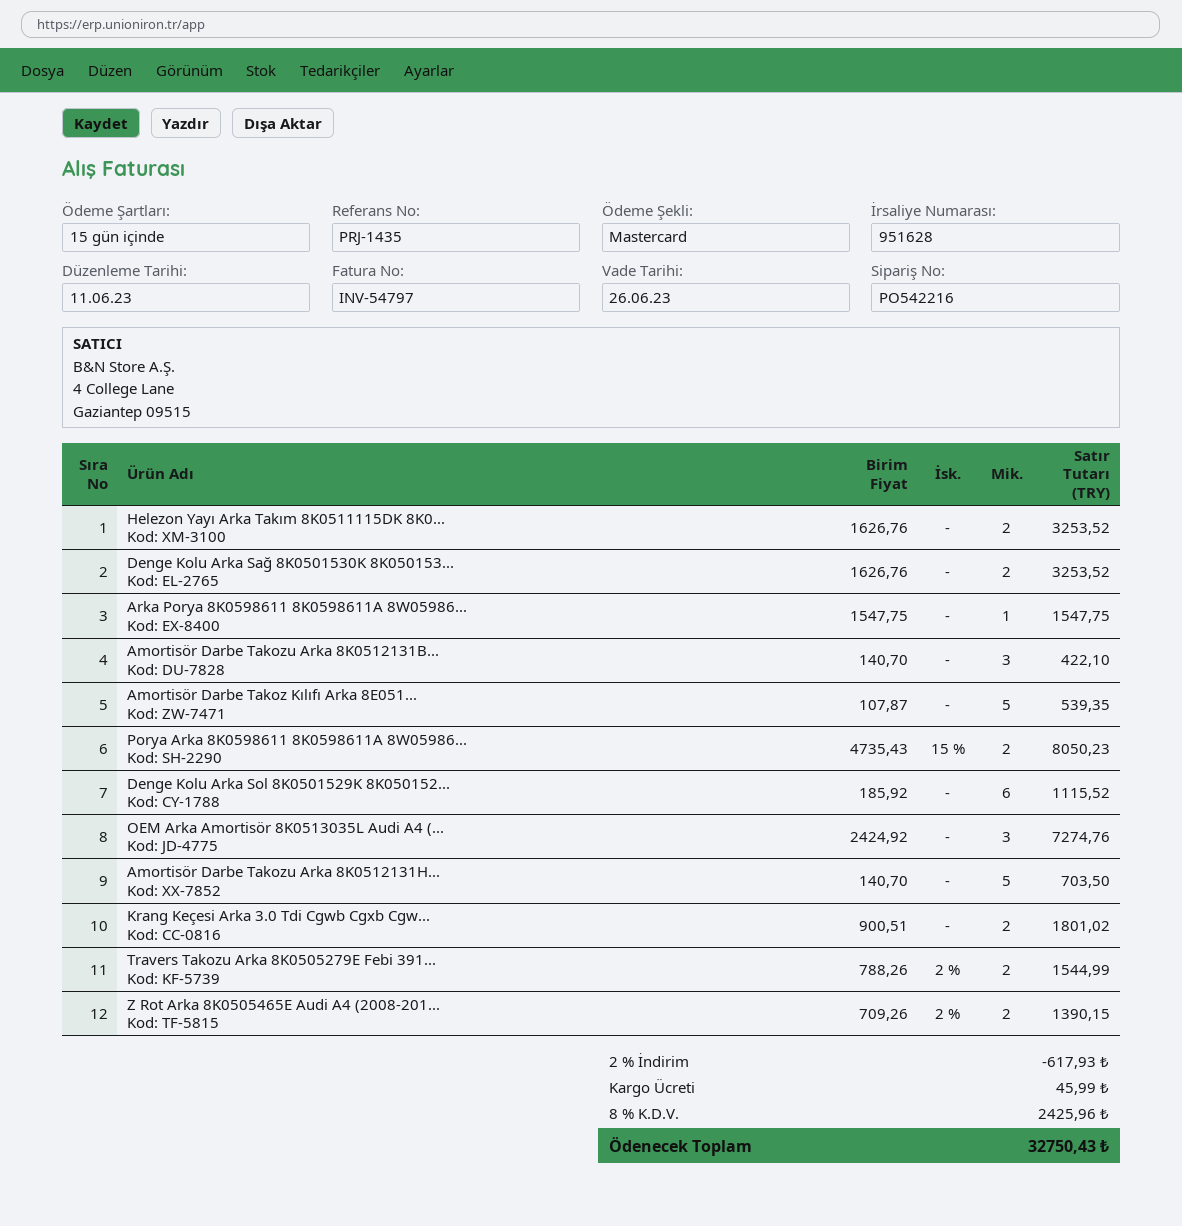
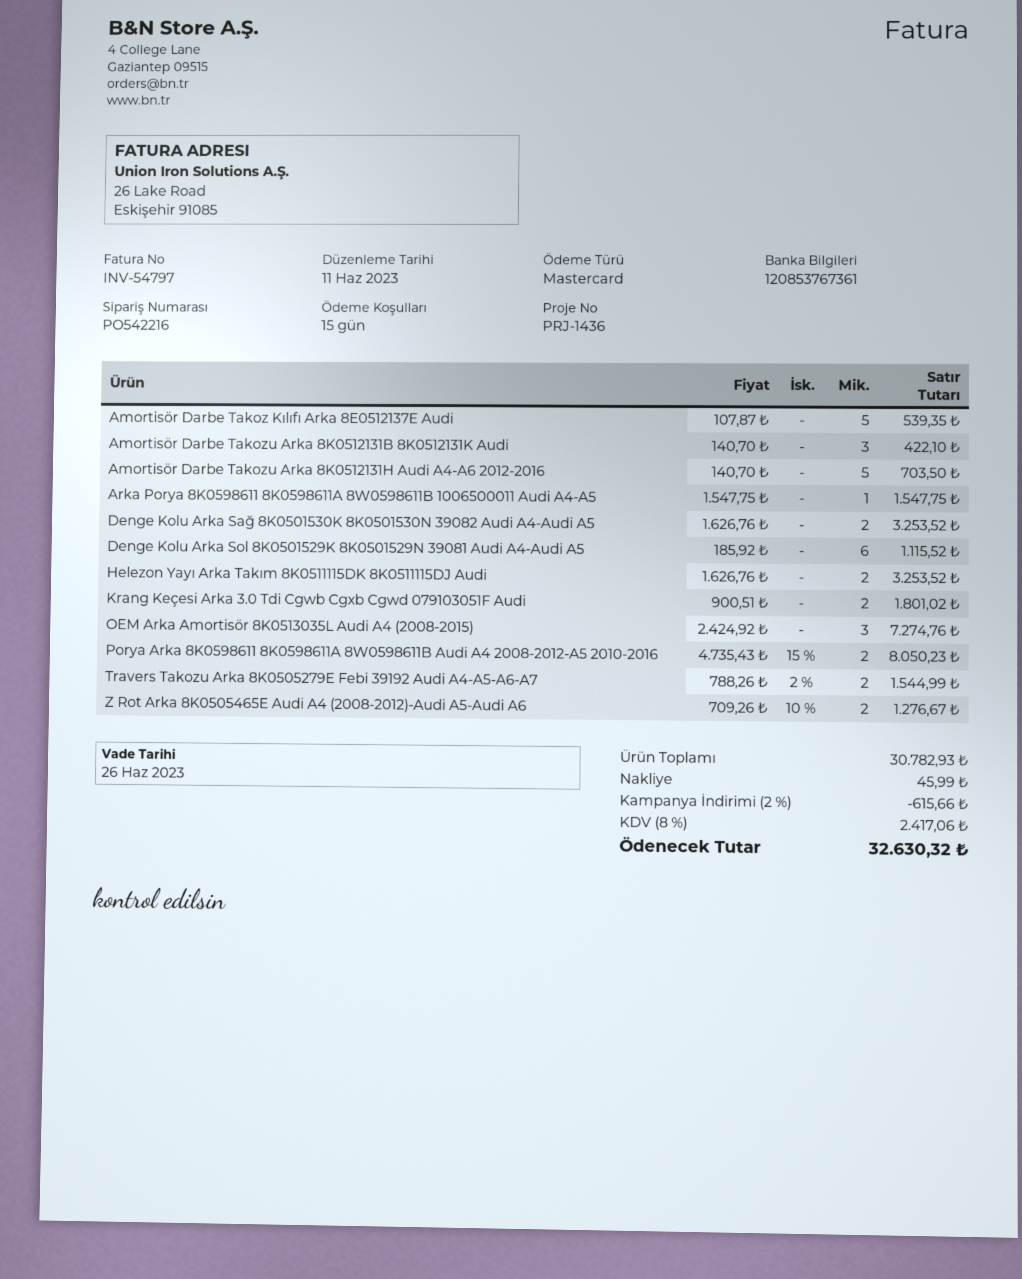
reference: PRJ-1435 -> PRJ-1436
Z Rot Arka 8K0505465E Audi A4 (2008-201...: 2 x 709.26 - 2% = 1390.15 -> 2 x 709.26 - 10% = 1276.67
discount: 2% = 617.93 -> 2% = 615.66
tax: 8% = 2425.96 -> 8% = 2417.06
total: 32750.43 -> 32630.32

